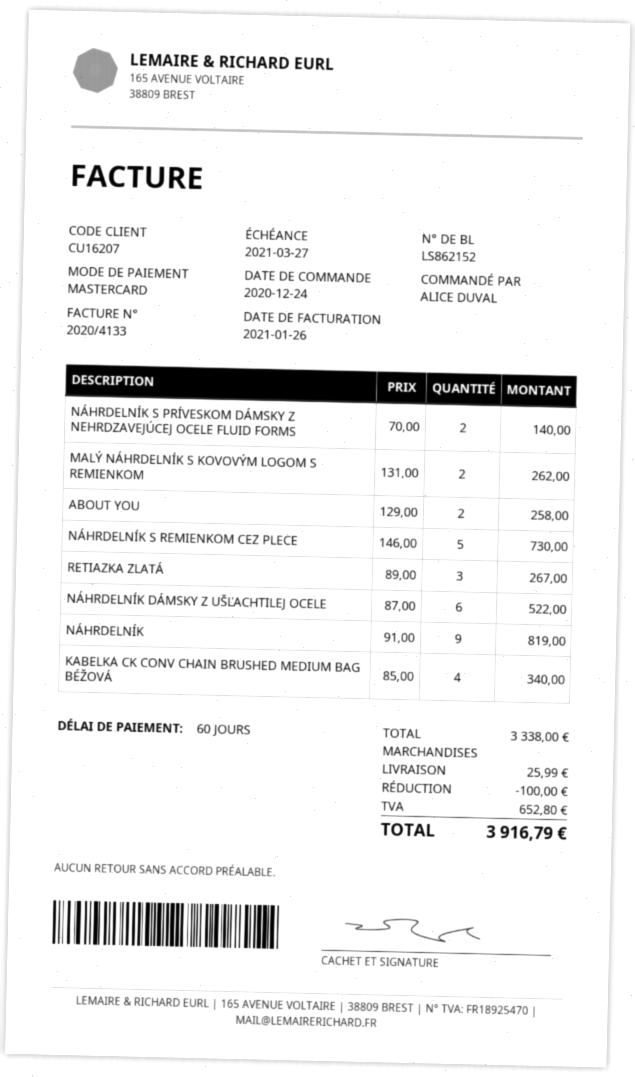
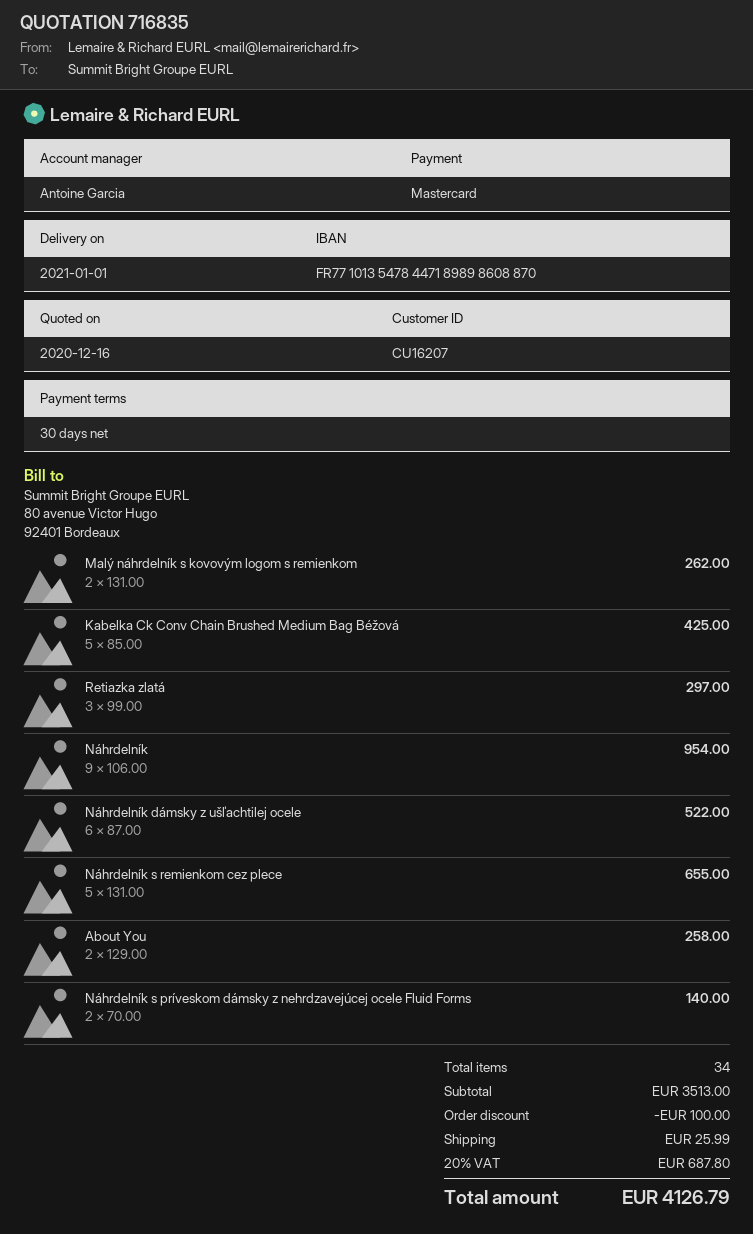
payment terms: 60 days -> 30 days
NÁHRDELNÍK S REMIENKOM CEZ PLECE: 5 x 146.00 = 730.00 -> 5 x 131.00 = 655.00
RETIAZKA ZLATÁ: 3 x 89.00 = 267.00 -> 3 x 99.00 = 297.00
NÁHRDELNÍK: 9 x 91.00 = 819.00 -> 9 x 106.00 = 954.00
KABELKA CK CONV CHAIN BRUSHED MEDIUM BAG BÉŽOVÁ: 4 x 85.00 = 340.00 -> 5 x 85.00 = 425.00
subtotal: 3338.00 -> 3513.00
tax: 652.80 -> 687.80
total: 3916.79 -> 4126.79

